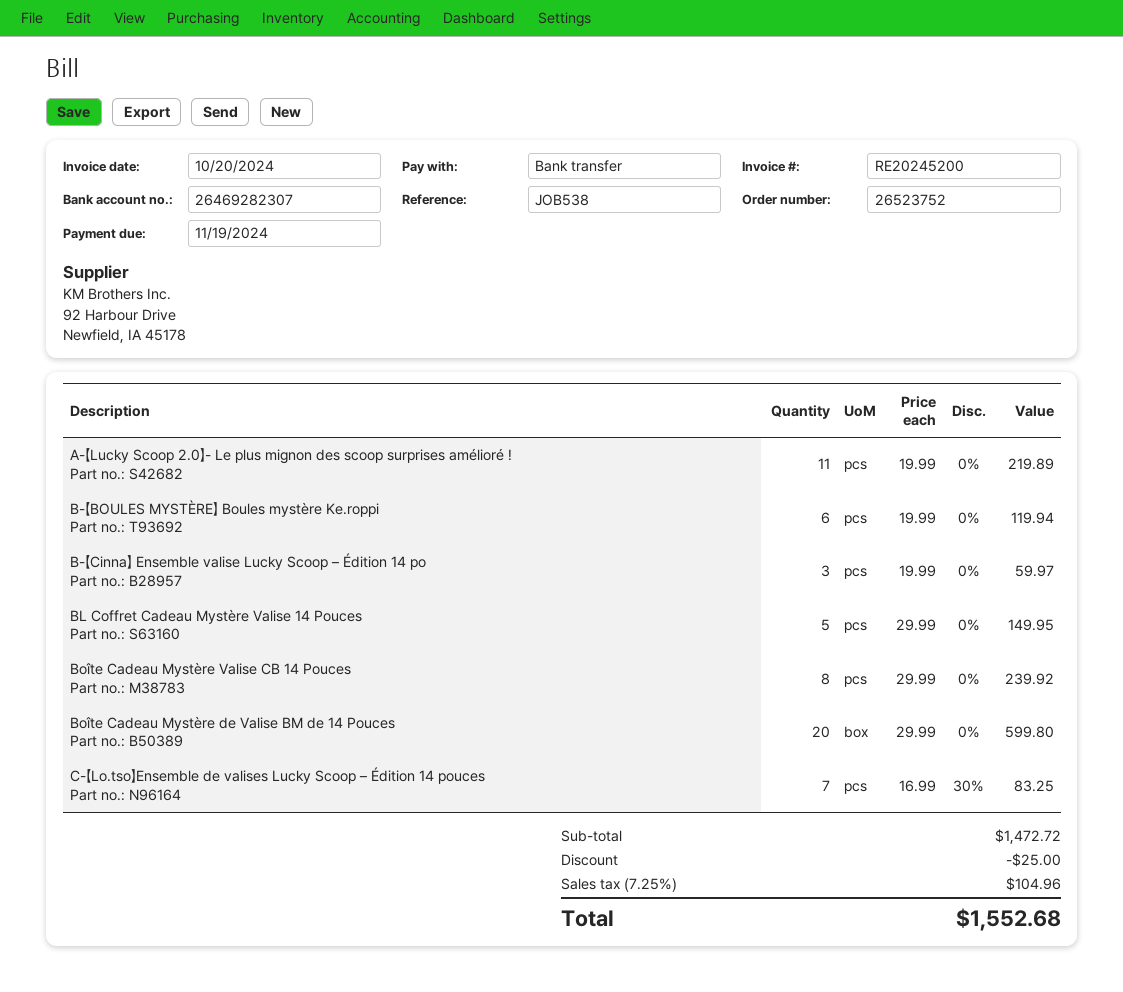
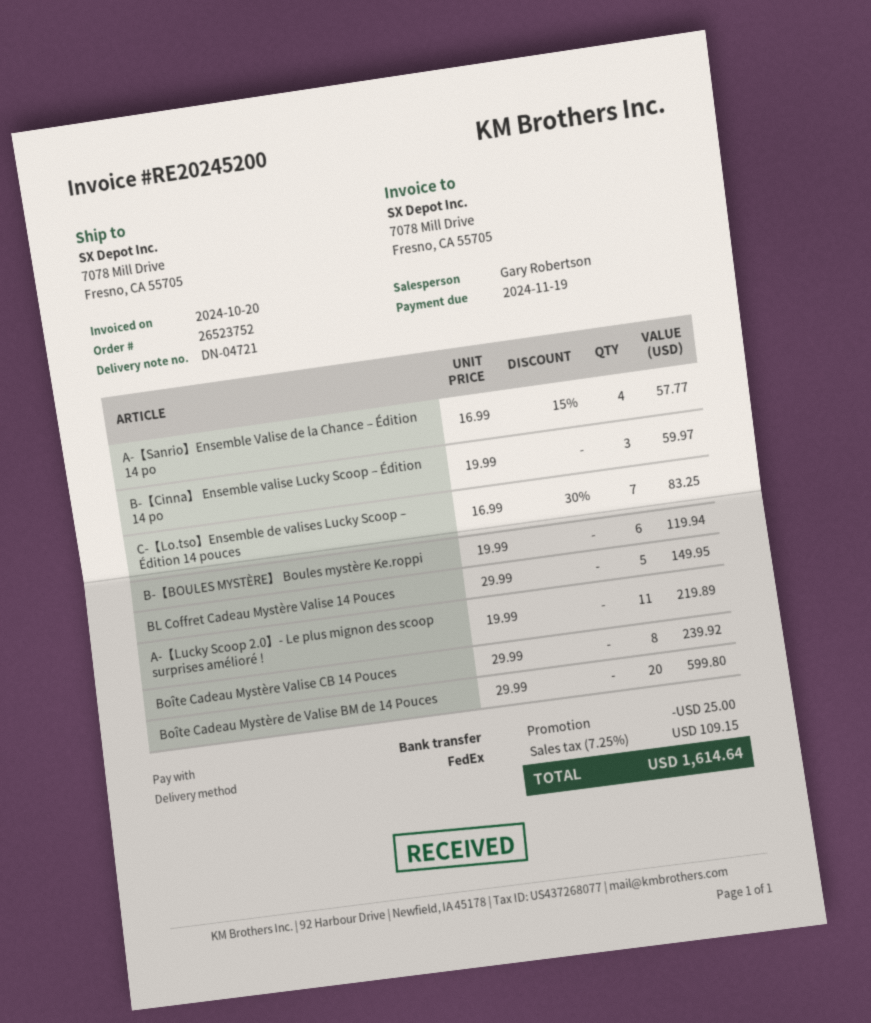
A-【Sanrio】Ensemble Valise de la Chance – Édition 14 po: none -> 4 x 16.99 - 15% = 57.77
tax: 7.25% = 104.96 -> 7.25% = 109.15
total: 1552.68 -> 1614.64

